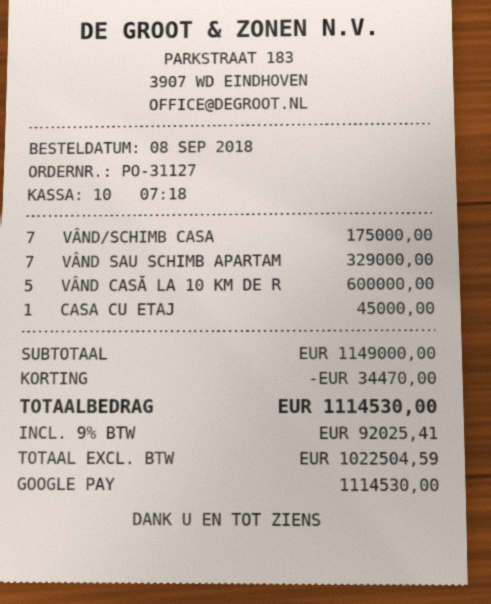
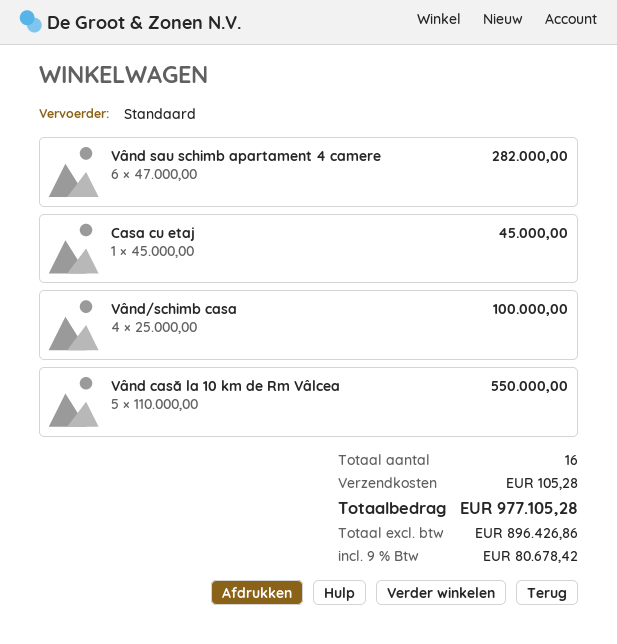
VÂND/SCHIMB CASA: 7 for 175000.00 -> 4 for 100000.00
VÂND SAU SCHIMB APARTAM: 7 for 329000.00 -> 6 for 282000.00
VÂND CASĂ LA 10 KM DE R: 5 for 600000.00 -> 5 for 550000.00
discount: 34470.00 -> none
shipping: none -> 105.28
net: 1022504.59 -> 896426.86
tax: 9% = 92025.41 -> 9% = 80678.42
total: 1114530.00 -> 977105.28

